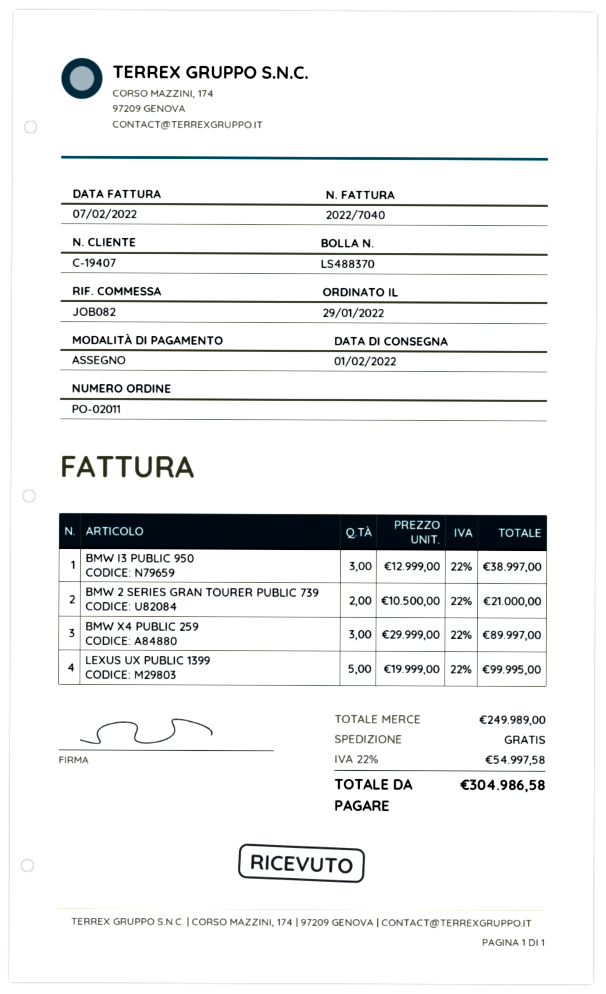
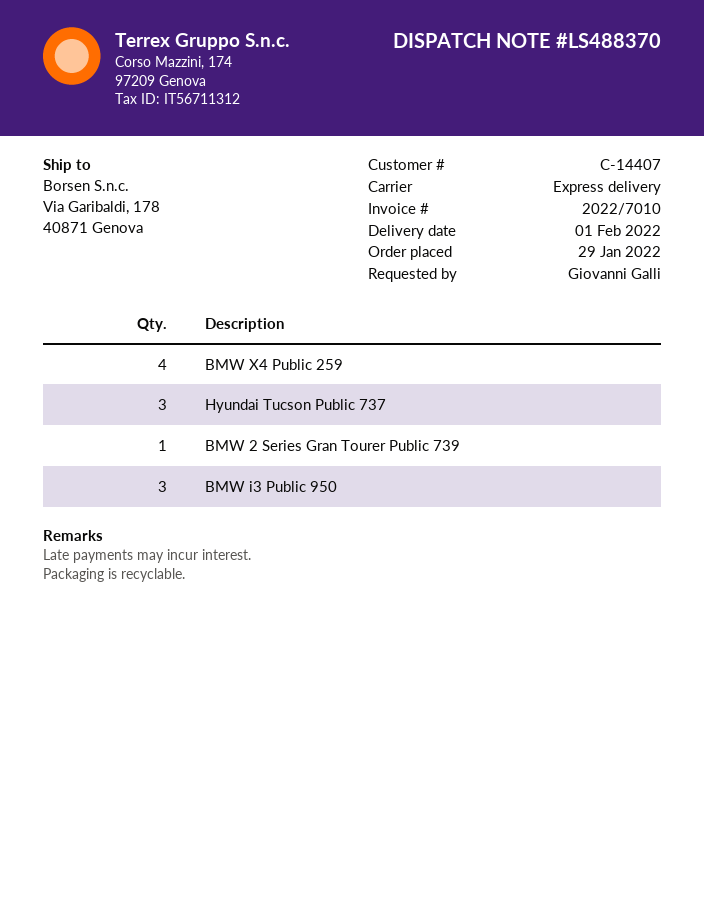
invoice number: 2022/7040 -> 2022/7010
customer number: C-19407 -> C-14407
BMW 2 SERIES GRAN TOURER PUBLIC 739: 2 -> 1
BMW X4 PUBLIC 259: 3 -> 4
LEXUS UX PUBLIC 1399: 5 -> none
Hyundai Tucson Public 737: none -> 3

